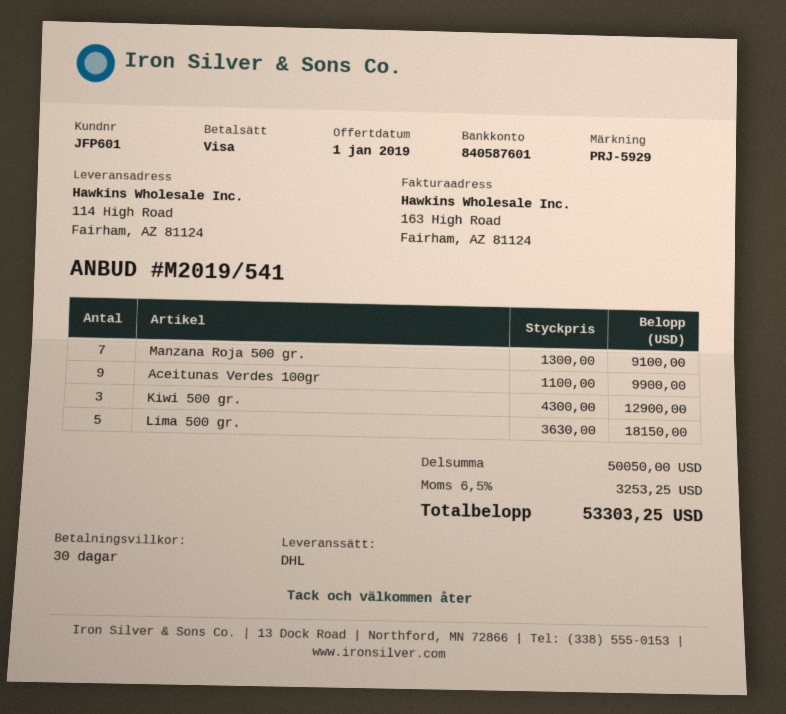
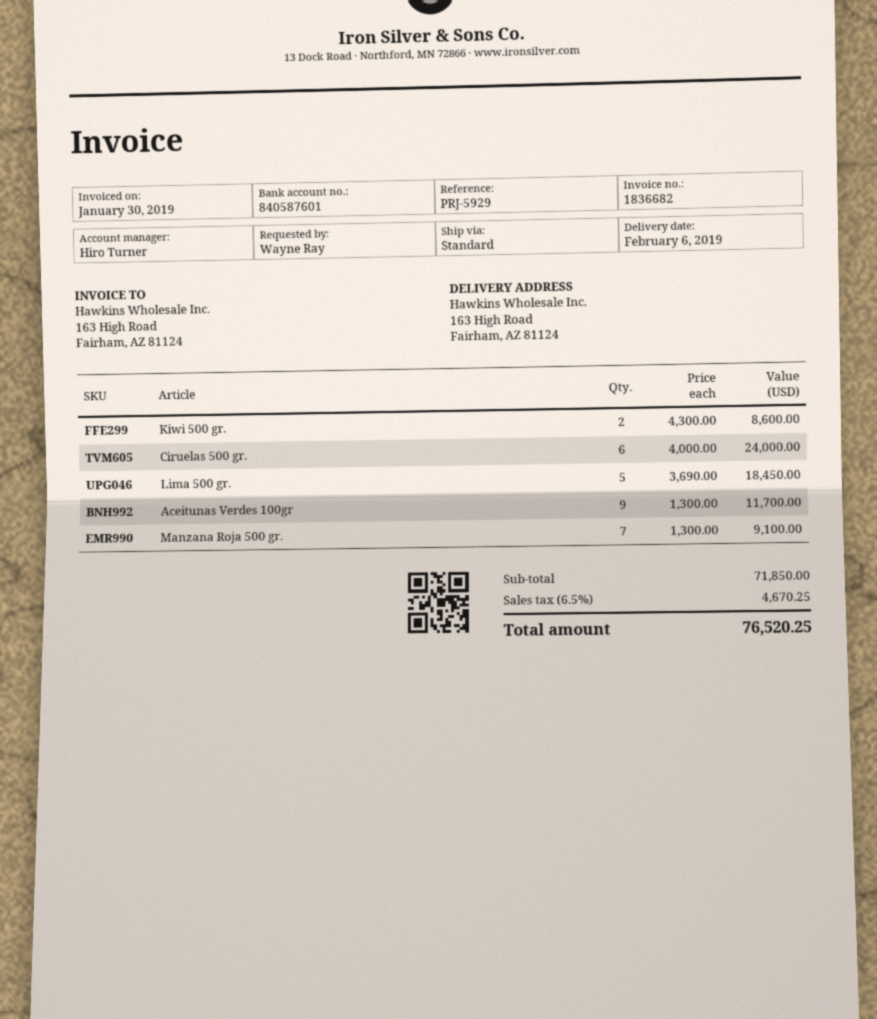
shipping method: DHL -> standard
ship to: 114 High Road, Fairham, AZ 81124 -> 163 High Road, Fairham, AZ 81124
Aceitunas Verdes 100gr: 9 x 1100.00 = 9900.00 -> 9 x 1300.00 = 11700.00
Kiwi 500 gr.: 3 x 4300.00 = 12900.00 -> 2 x 4300.00 = 8600.00
Lima 500 gr.: 5 x 3630.00 = 18150.00 -> 5 x 3690.00 = 18450.00
Ciruelas 500 gr.: none -> 6 x 4000.00 = 24000.00
subtotal: 50050.00 -> 71850.00
tax: 6.5% = 3253.25 -> 6.5% = 4670.25
total: 53303.25 -> 76520.25

